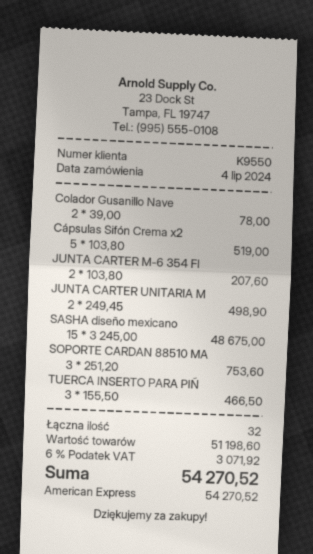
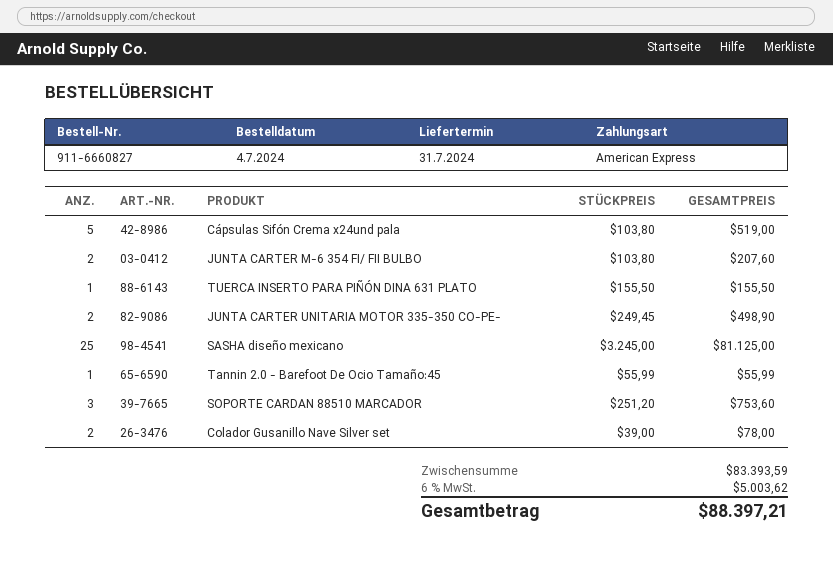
SASHA diseño mexicano: 15 x 3245.00 = 48675.00 -> 25 x 3245.00 = 81125.00
TUERCA INSERTO PARA PIÑ: 3 x 155.50 = 466.50 -> 1 x 155.50 = 155.50
Tannin 2.0 - Barefoot De Ocio Tamaño:45: none -> 1 x 55.99 = 55.99
subtotal: 51198.60 -> 83393.59
tax: 6% = 3071.92 -> 6% = 5003.62
total: 54270.52 -> 88397.21

